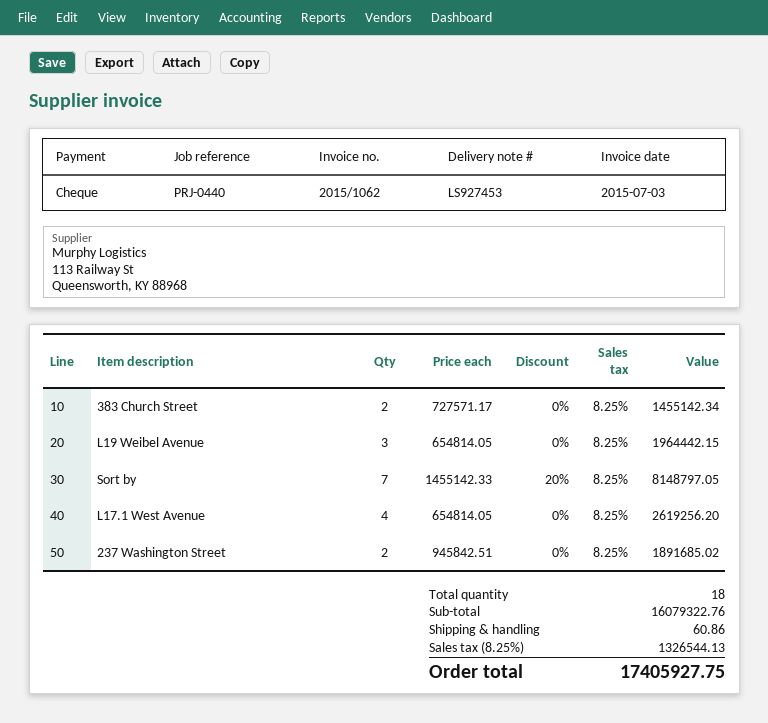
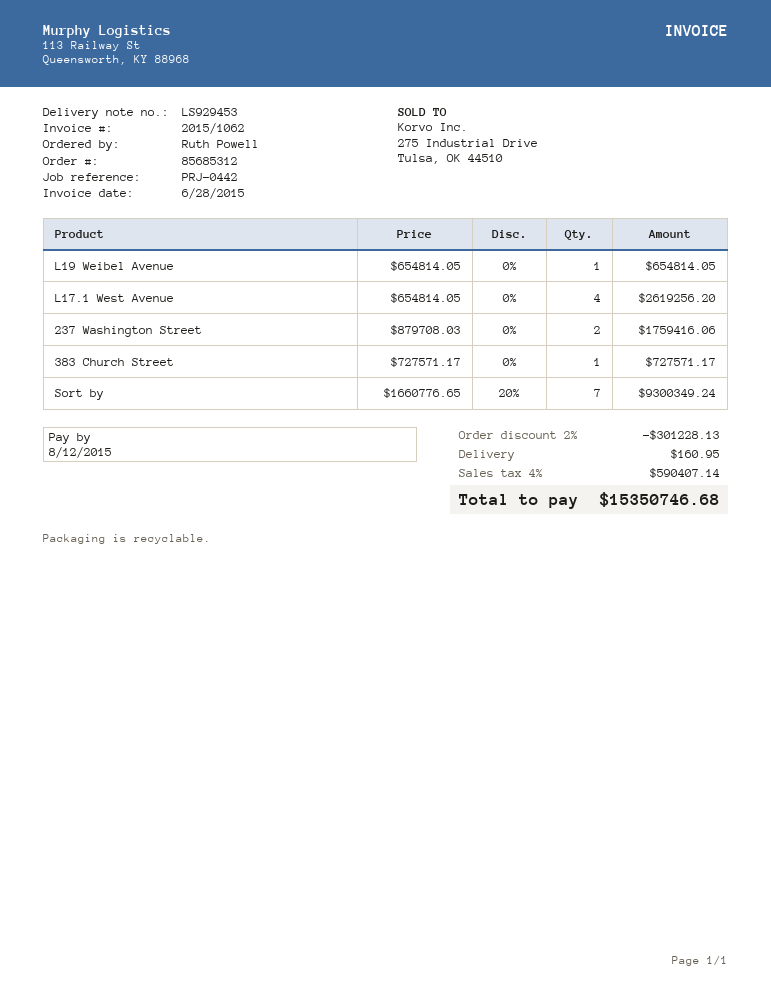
delivery note number: LS927453 -> LS929453
invoice date: 2015-07-03 -> 2015-06-28
reference: PRJ-0440 -> PRJ-0442
383 Church Street: 2 x 727571.17 = 1455142.34 -> 1 x 727571.17 = 727571.17
L19 Weibel Avenue: 3 x 654814.05 = 1964442.15 -> 1 x 654814.05 = 654814.05
Sort by: 7 x 1455142.33 - 20% = 8148797.05 -> 7 x 1660776.65 - 20% = 9300349.24
237 Washington Street: 2 x 945842.51 = 1891685.02 -> 2 x 879708.03 = 1759416.06
discount: none -> 2% = 301228.13
shipping: 60.86 -> 160.95
tax: 8.25% = 1326544.13 -> 4% = 590407.14
total: 17405927.75 -> 15350746.68

